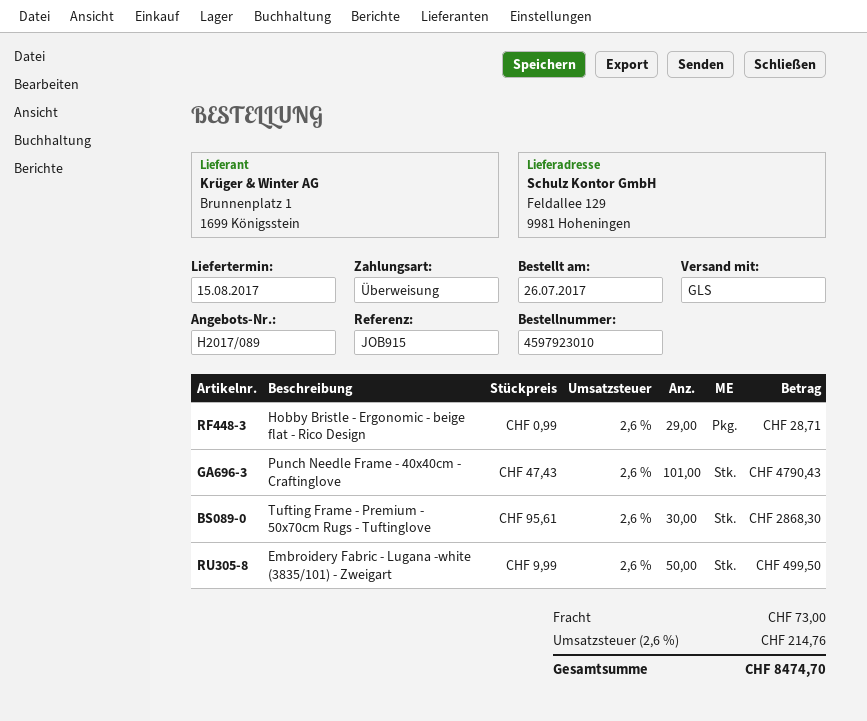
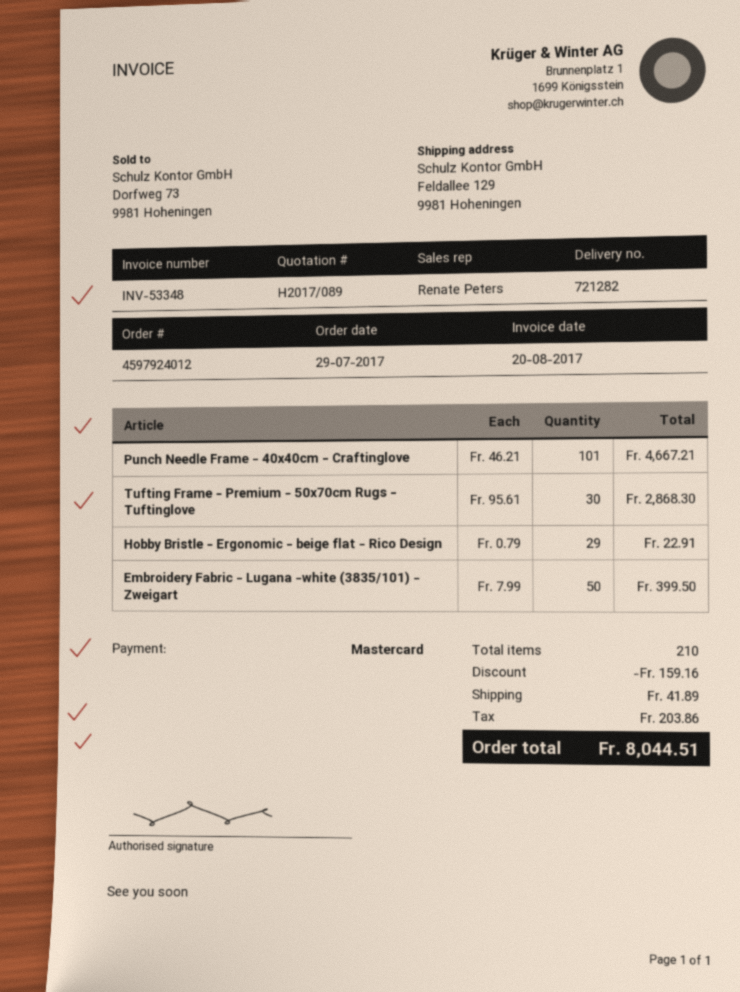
order number: 4597923010 -> 4597924012
order date: 2017-07-26 -> 2017-07-29
payment method: bank transfer -> Mastercard
Hobby Bristle - Ergonomic - beige flat - Rico Design: 29 x 0.99 = 28.71 -> 29 x 0.79 = 22.91
Punch Needle Frame - 40x40cm - Craftinglove: 101 x 47.43 = 4790.43 -> 101 x 46.21 = 4667.21
Embroidery Fabric - Lugana -white (3835/101) - Zweigart: 50 x 9.99 = 499.50 -> 50 x 7.99 = 399.50
discount: none -> 159.16
shipping: 73.00 -> 41.89
tax: 214.76 -> 203.86
total: 8474.70 -> 8044.51

